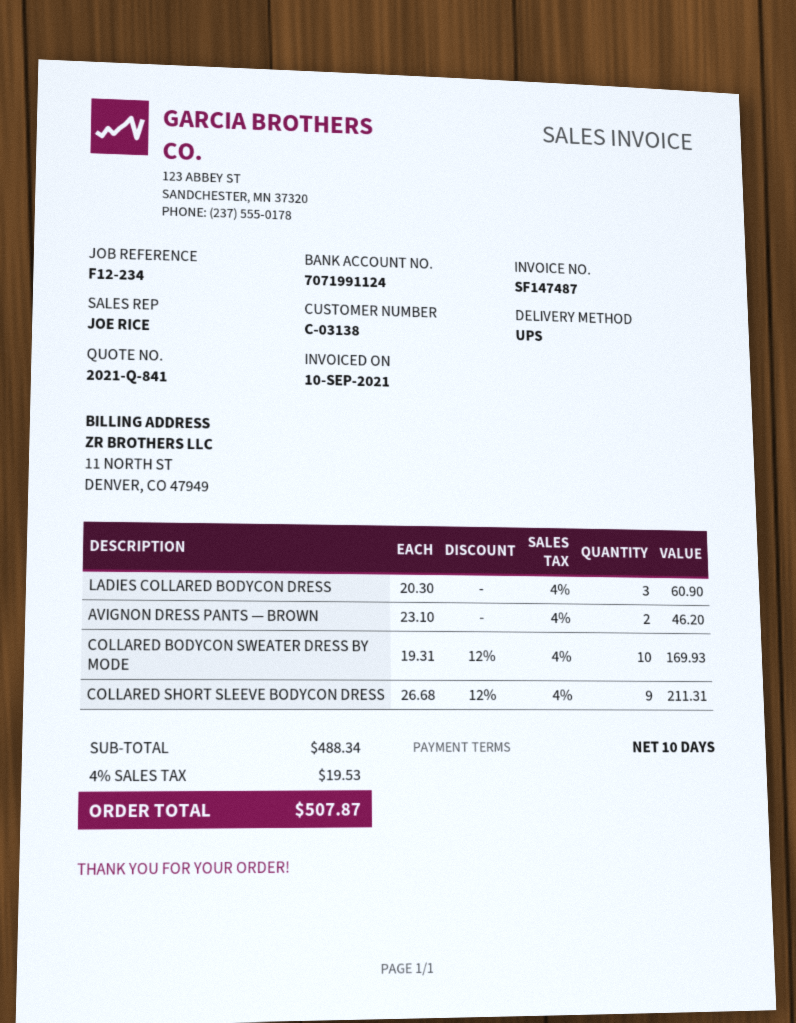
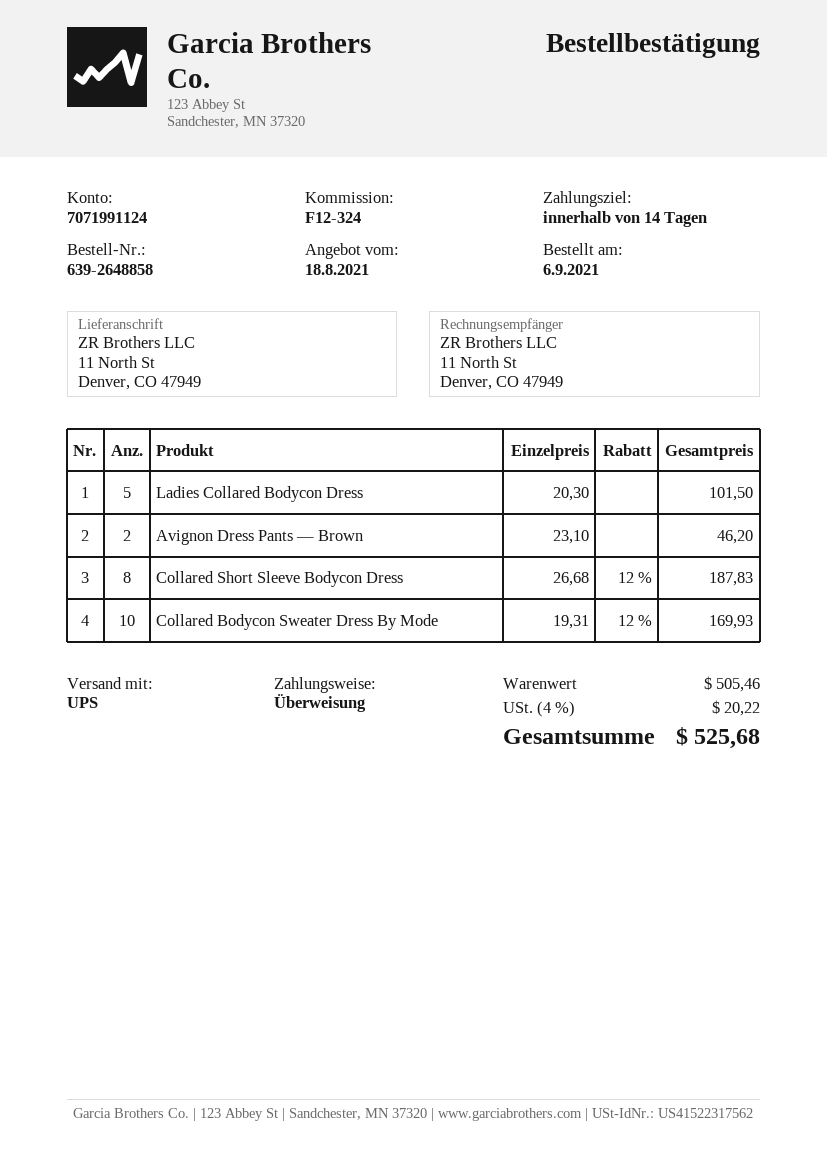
payment terms: 10 days -> 14 days
reference: F12-234 -> F12-324
LADIES COLLARED BODYCON DRESS: 3 x 20.30 = 60.90 -> 5 x 20.30 = 101.50
COLLARED SHORT SLEEVE BODYCON DRESS: 9 x 26.68 - 12% = 211.31 -> 8 x 26.68 - 12% = 187.83
subtotal: 488.34 -> 505.46
tax: 4% = 19.53 -> 4% = 20.22
total: 507.87 -> 525.68

